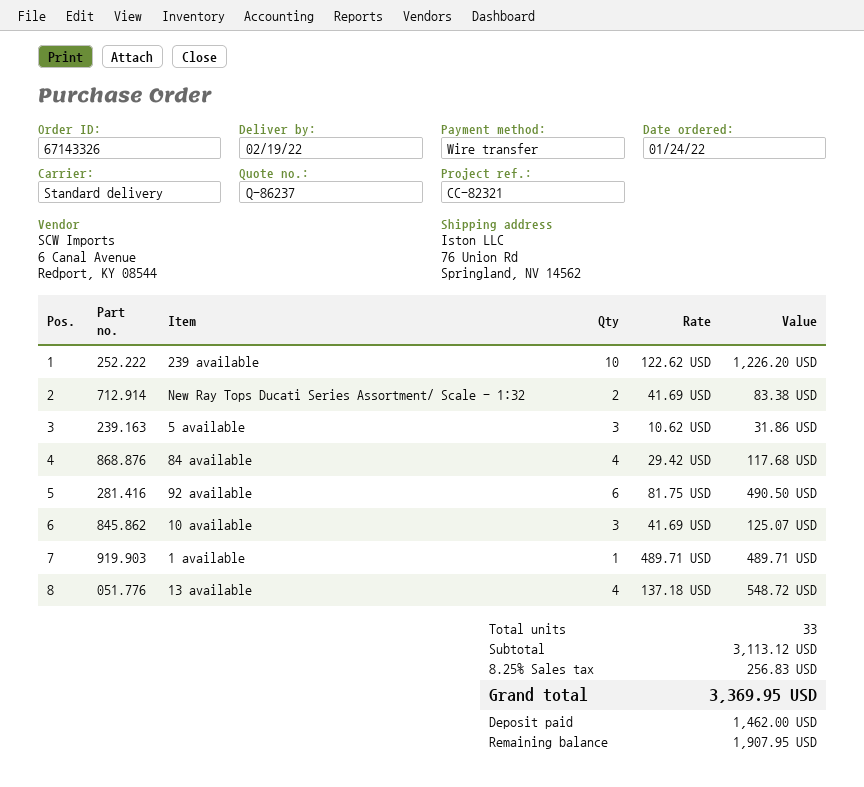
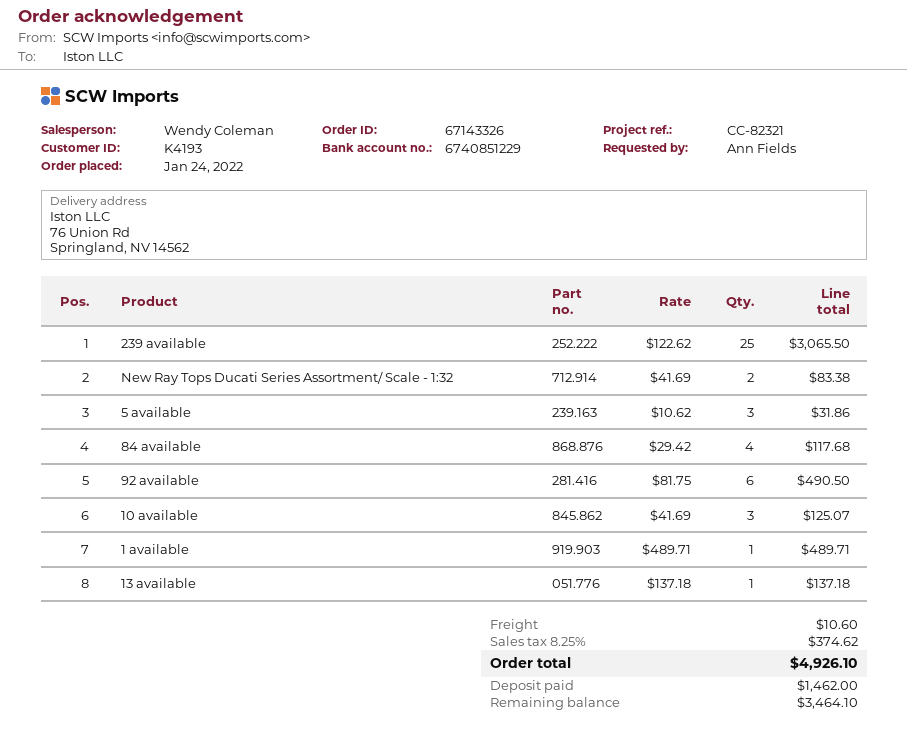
239 available: 10 x 122.62 = 1226.20 -> 25 x 122.62 = 3065.50
13 available: 4 x 137.18 = 548.72 -> 1 x 137.18 = 137.18
shipping: none -> 10.60
tax: 8.25% = 256.83 -> 8.25% = 374.62
total: 3369.95 -> 4926.10
balance: 1907.95 -> 3464.10

